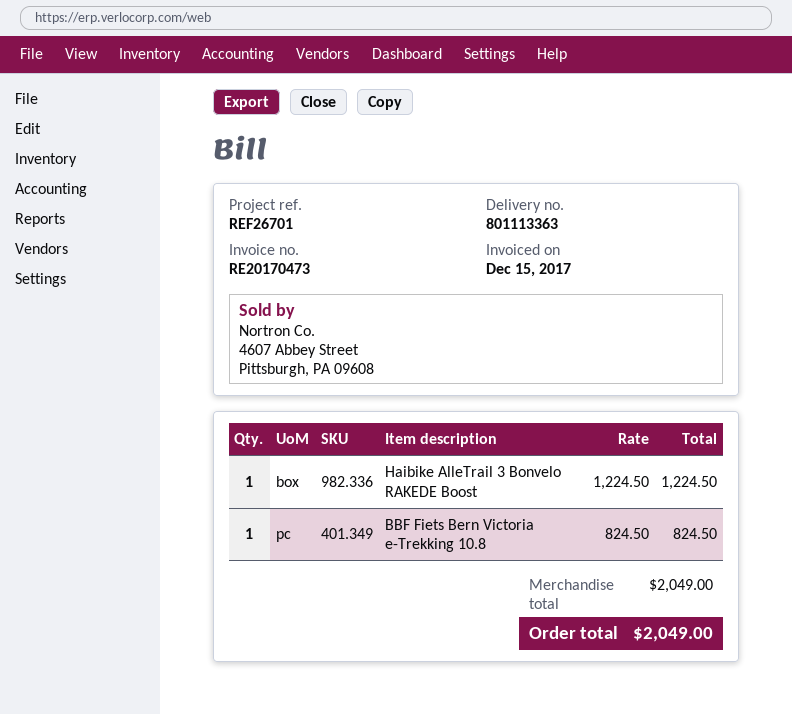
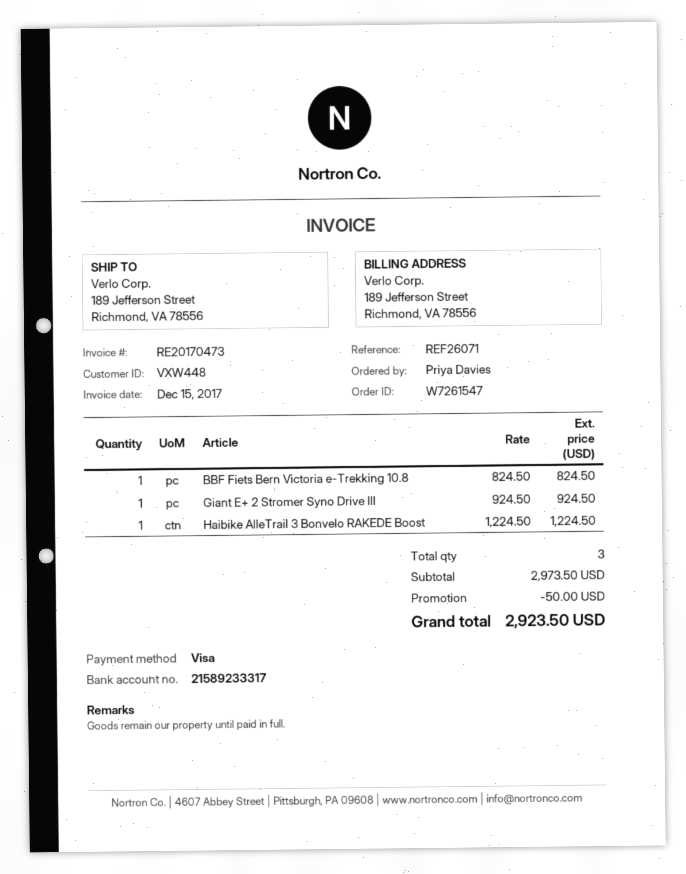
reference: REF26701 -> REF26071
Giant E+ 2 Stromer Syno Drive III: none -> 1 x 924.50 = 924.50
subtotal: 2049.00 -> 2973.50
discount: none -> 50.00
total: 2049.00 -> 2923.50

